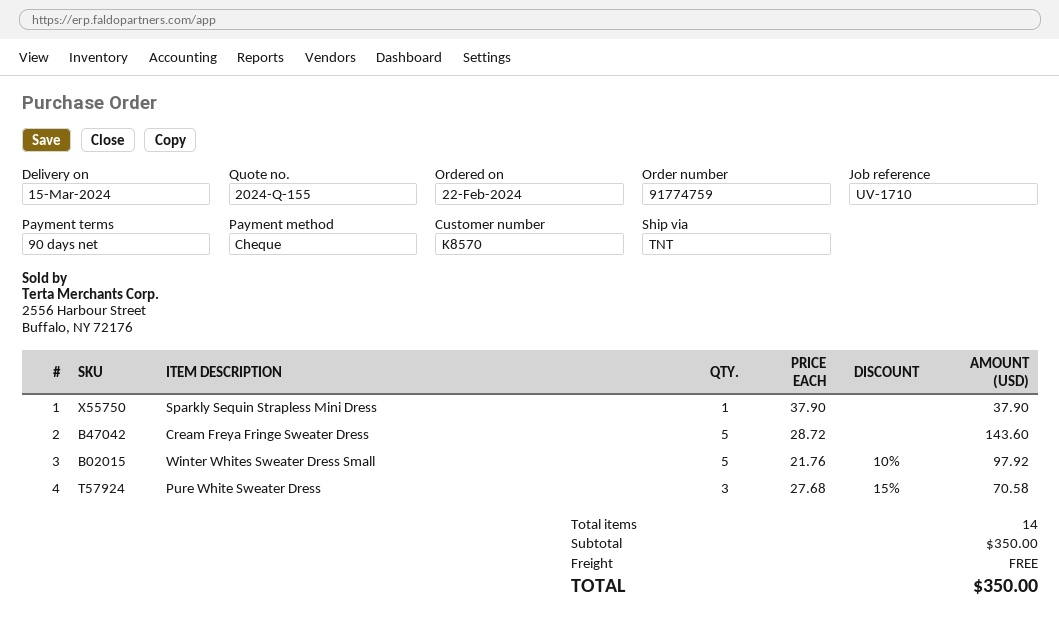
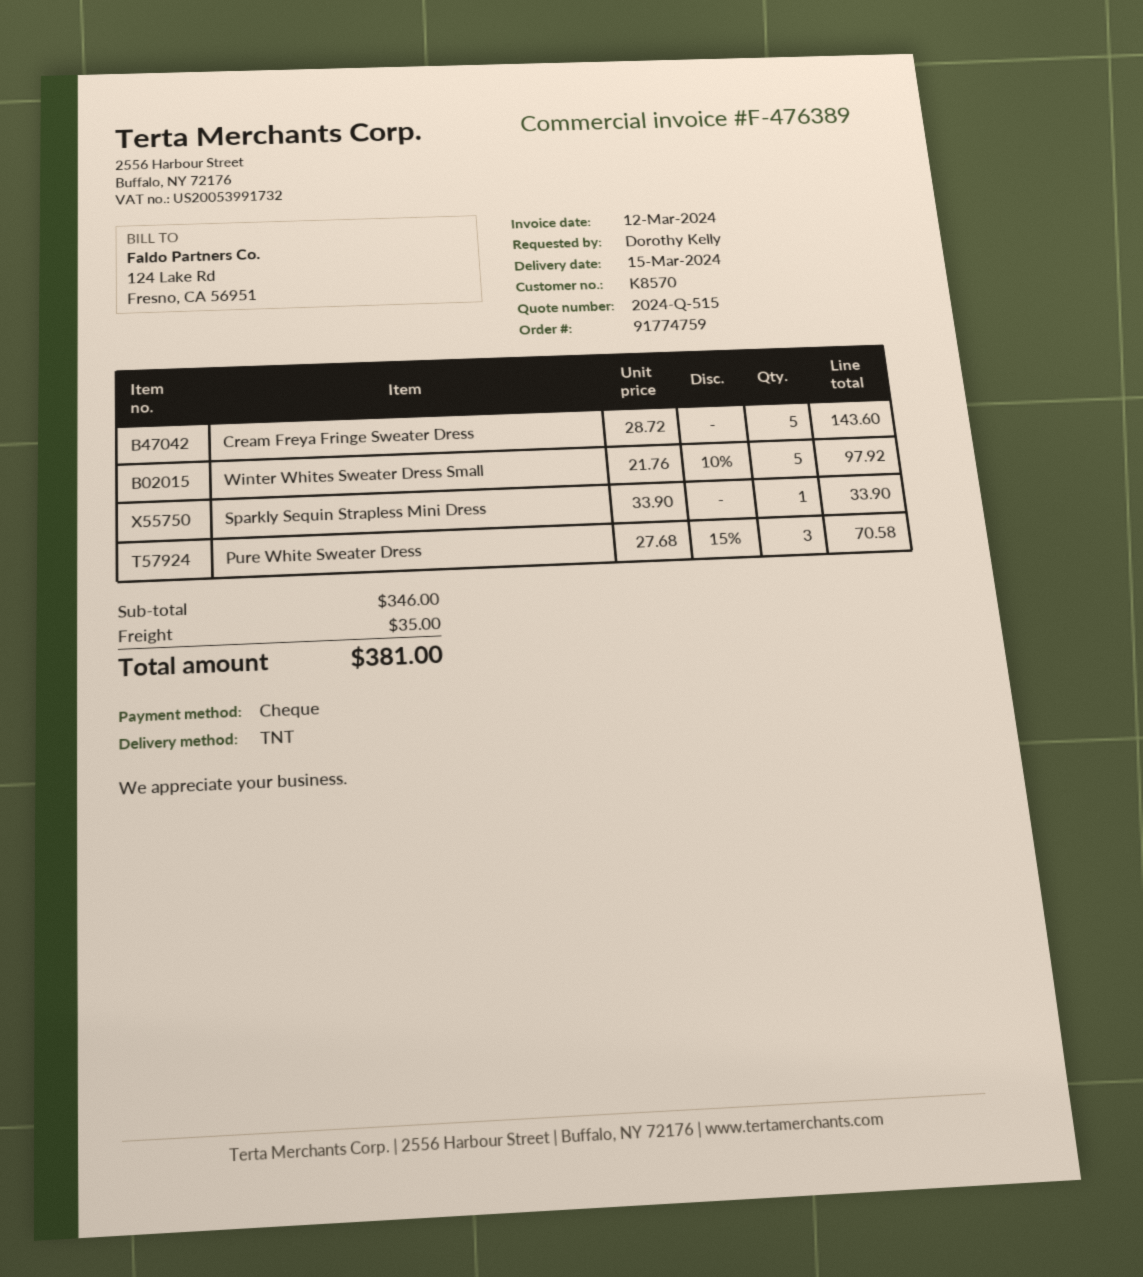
quote number: 2024-Q-155 -> 2024-Q-515
Sparkly Sequin Strapless Mini Dress: 1 x 37.90 = 37.90 -> 1 x 33.90 = 33.90
subtotal: 350.00 -> 346.00
shipping: 0.00 -> 35.00
total: 350.00 -> 381.00

